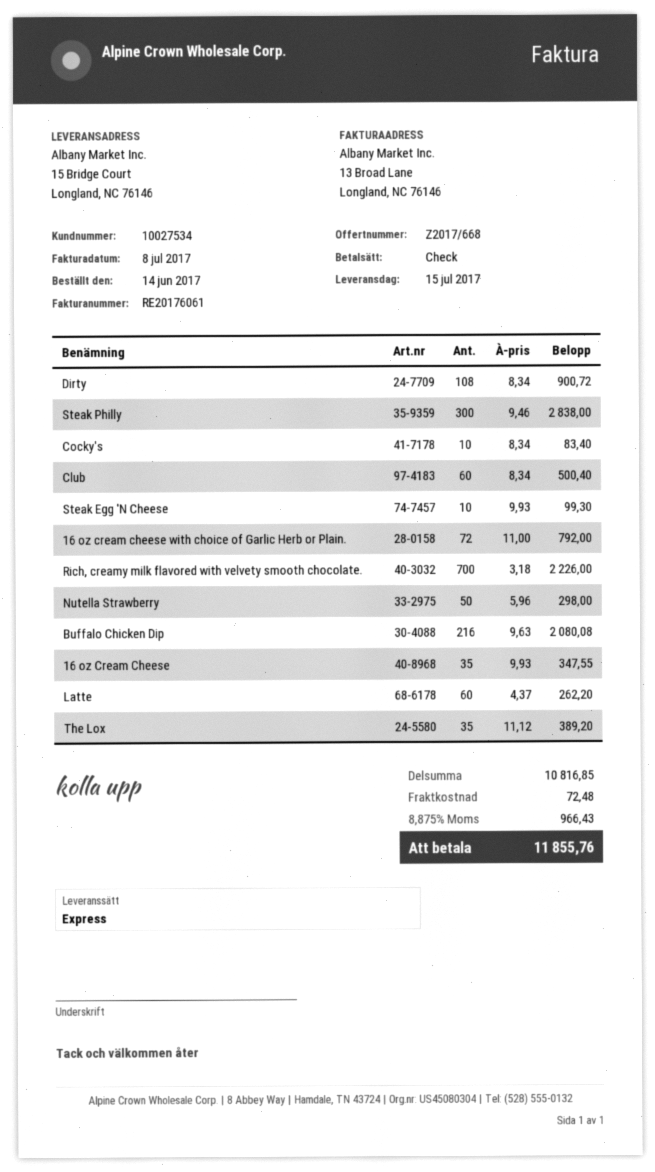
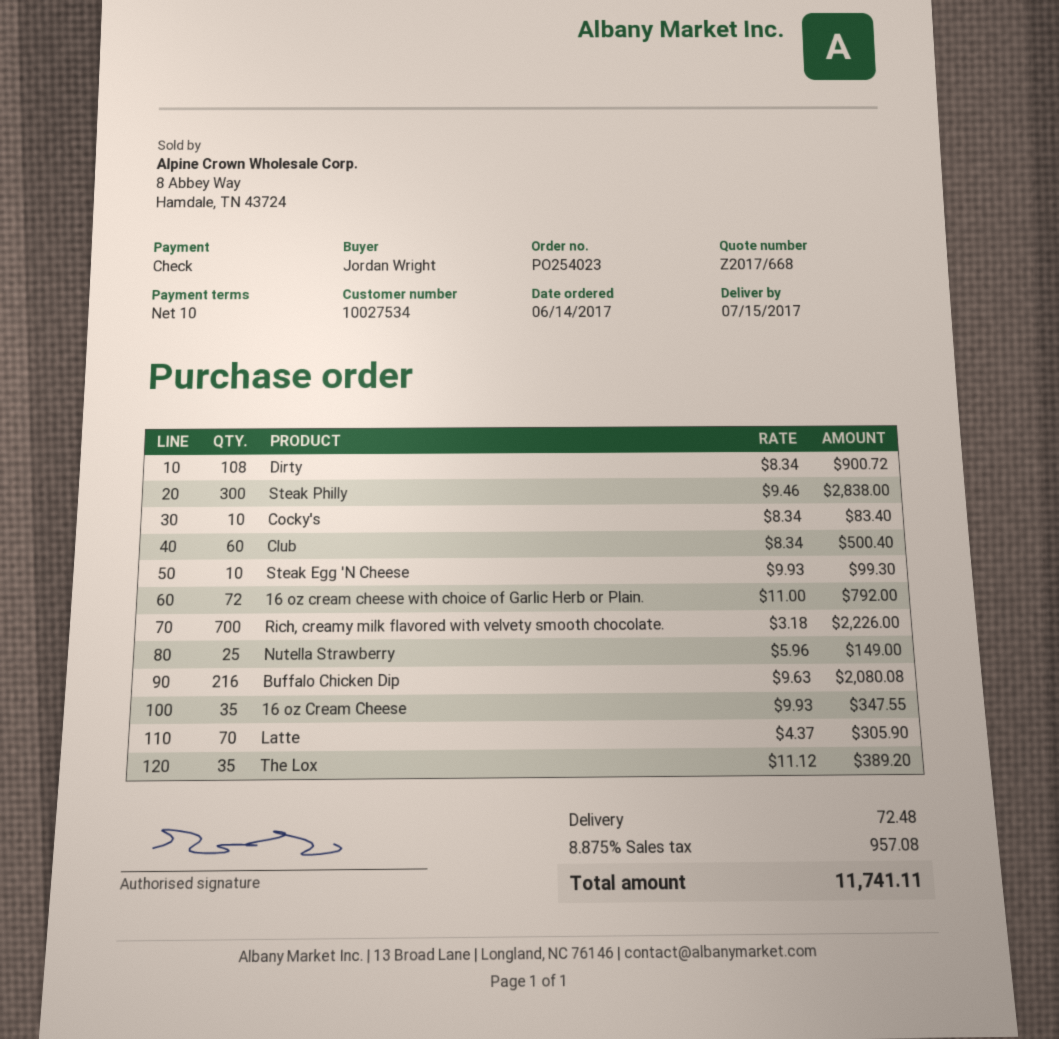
Nutella Strawberry: 50 x 5.96 = 298.00 -> 25 x 5.96 = 149.00
Latte: 60 x 4.37 = 262.20 -> 70 x 4.37 = 305.90
tax: 8.875% = 966.43 -> 8.875% = 957.08
total: 11855.76 -> 11741.11

